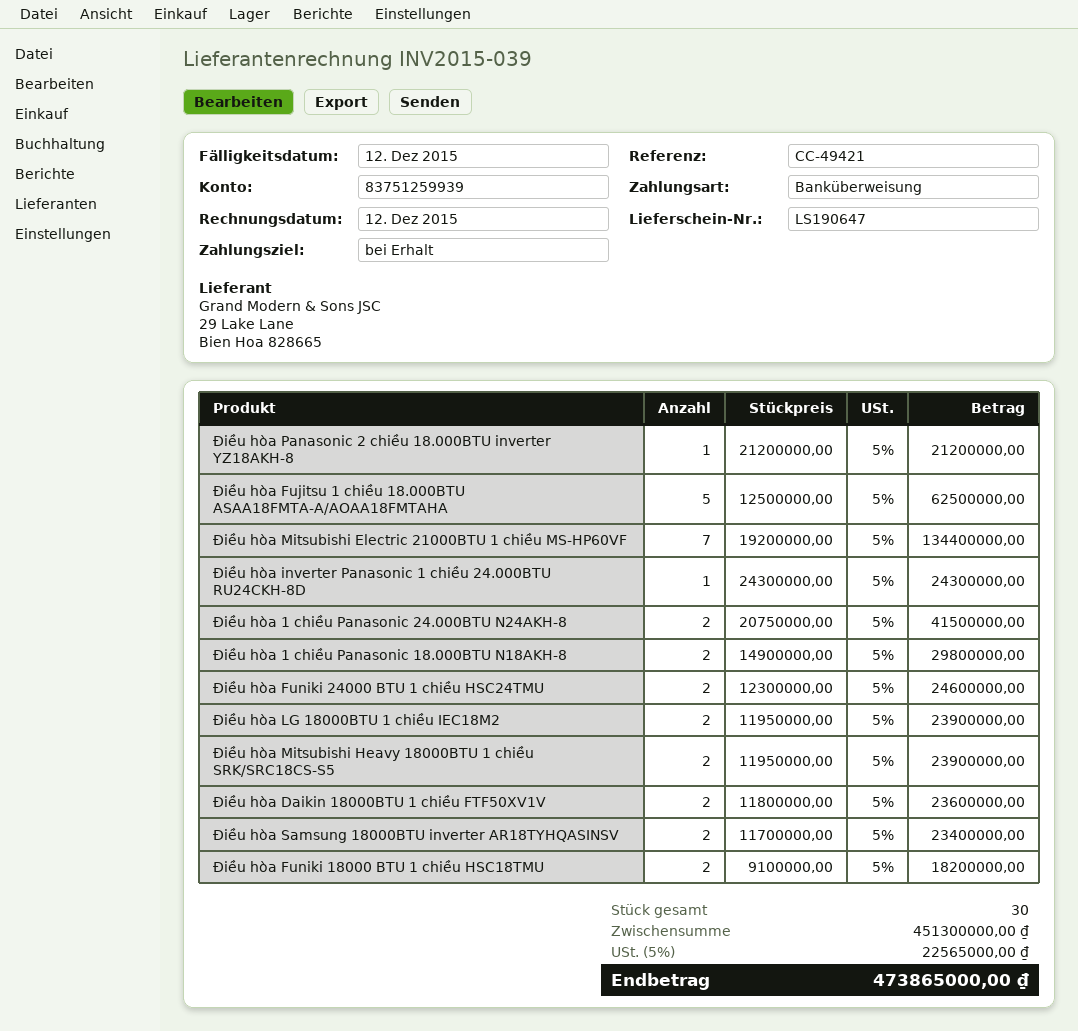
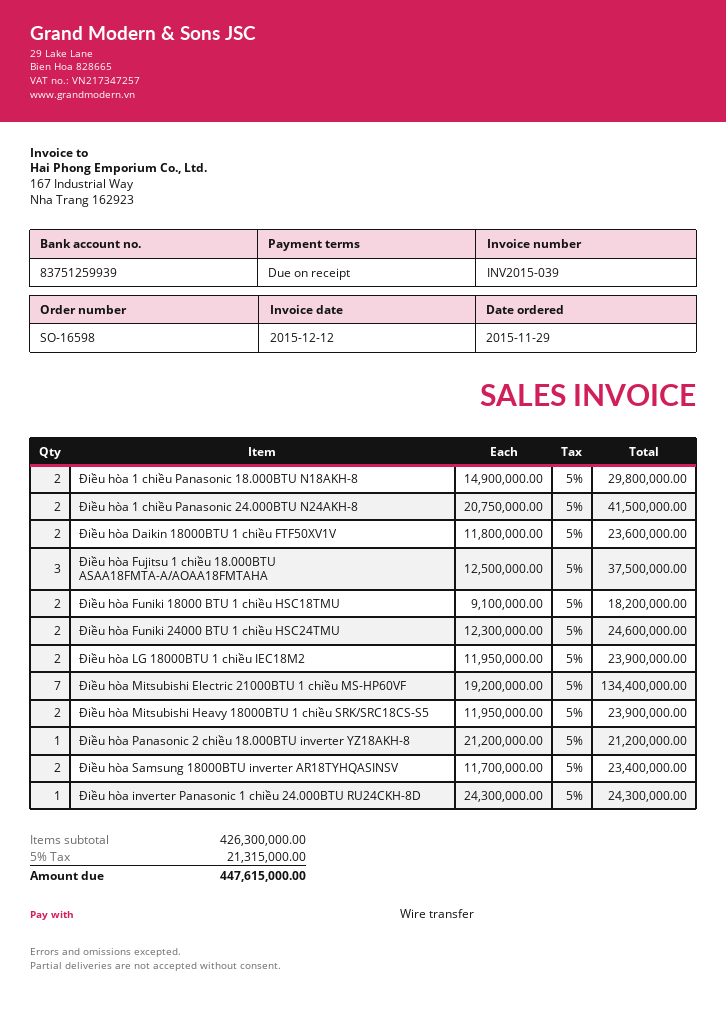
Điều hòa Fujitsu 1 chiều 18.000BTU ASAA18FMTA-A/AOAA18FMTAHA: 5 x 12500000.00 = 62500000.00 -> 3 x 12500000.00 = 37500000.00
subtotal: 451300000.00 -> 426300000.00
tax: 5% = 22565000.00 -> 5% = 21315000.00
total: 473865000.00 -> 447615000.00

